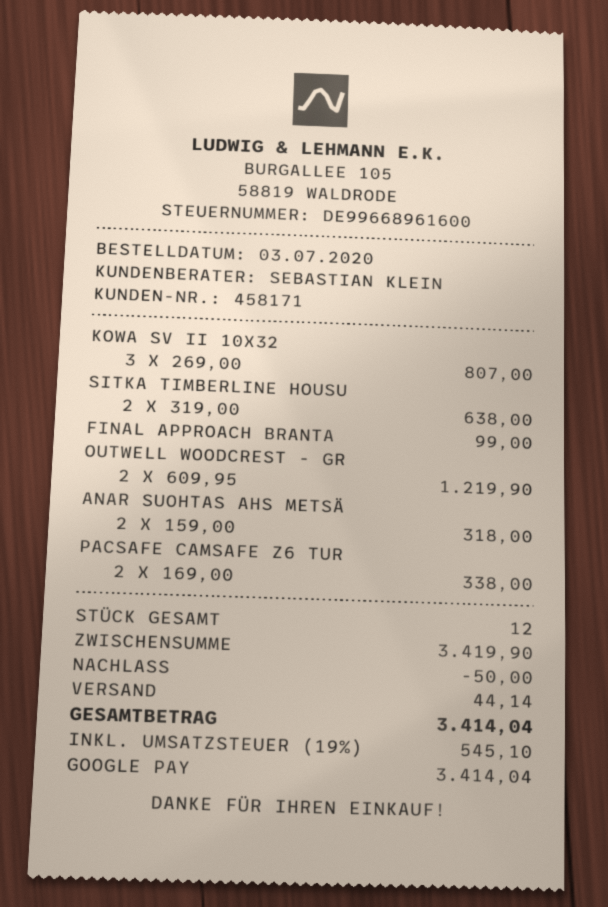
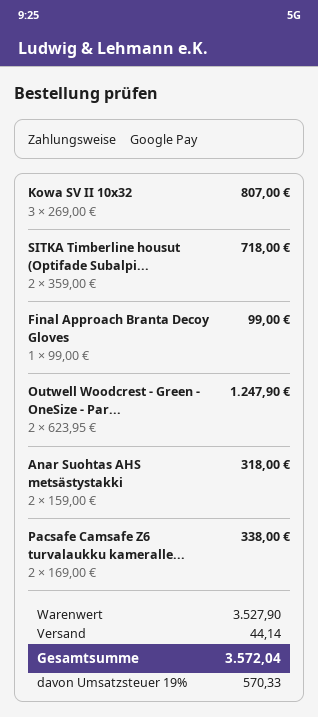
SITKA TIMBERLINE HOUSU: 2 x 319.00 = 638.00 -> 2 x 359.00 = 718.00
OUTWELL WOODCREST - GR: 2 x 609.95 = 1219.90 -> 2 x 623.95 = 1247.90
subtotal: 3419.90 -> 3527.90
discount: 50.00 -> none
tax: 19% = 545.10 -> 19% = 570.33
total: 3414.04 -> 3572.04

